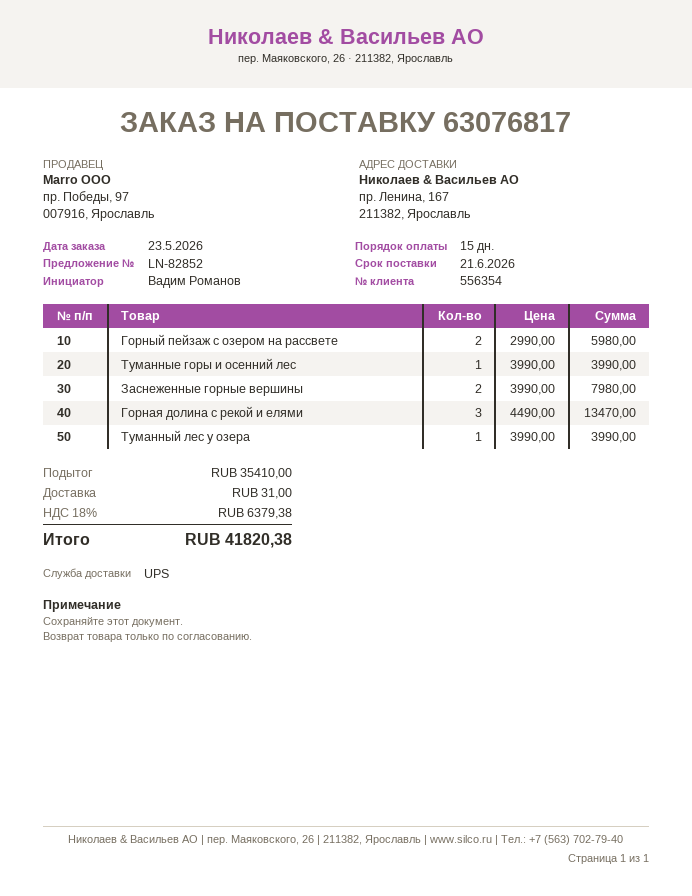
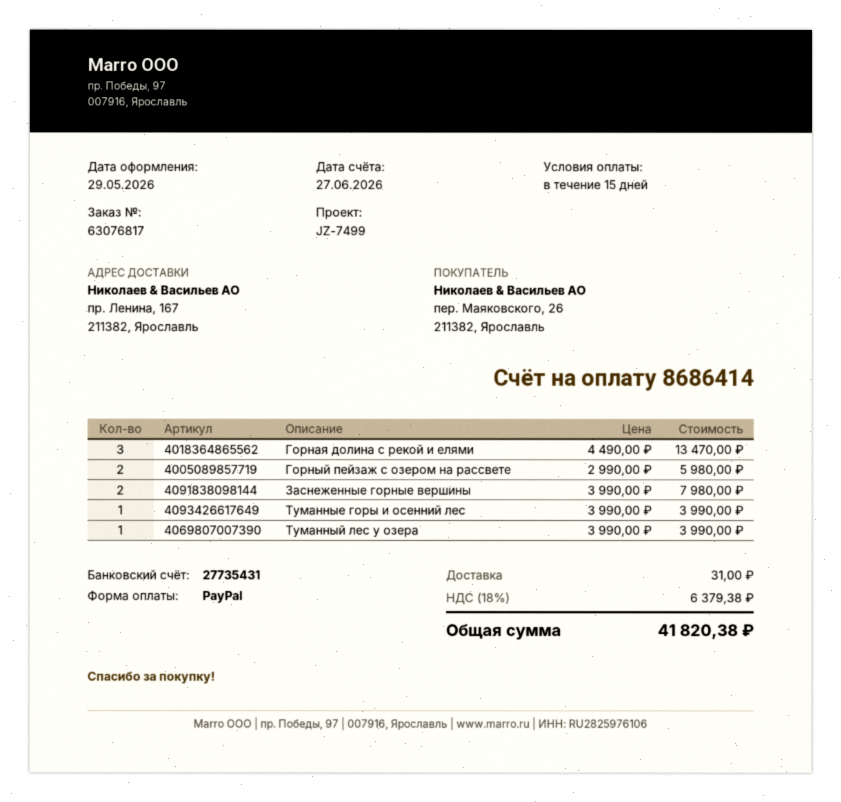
order date: 2026-05-23 -> 2026-05-29

